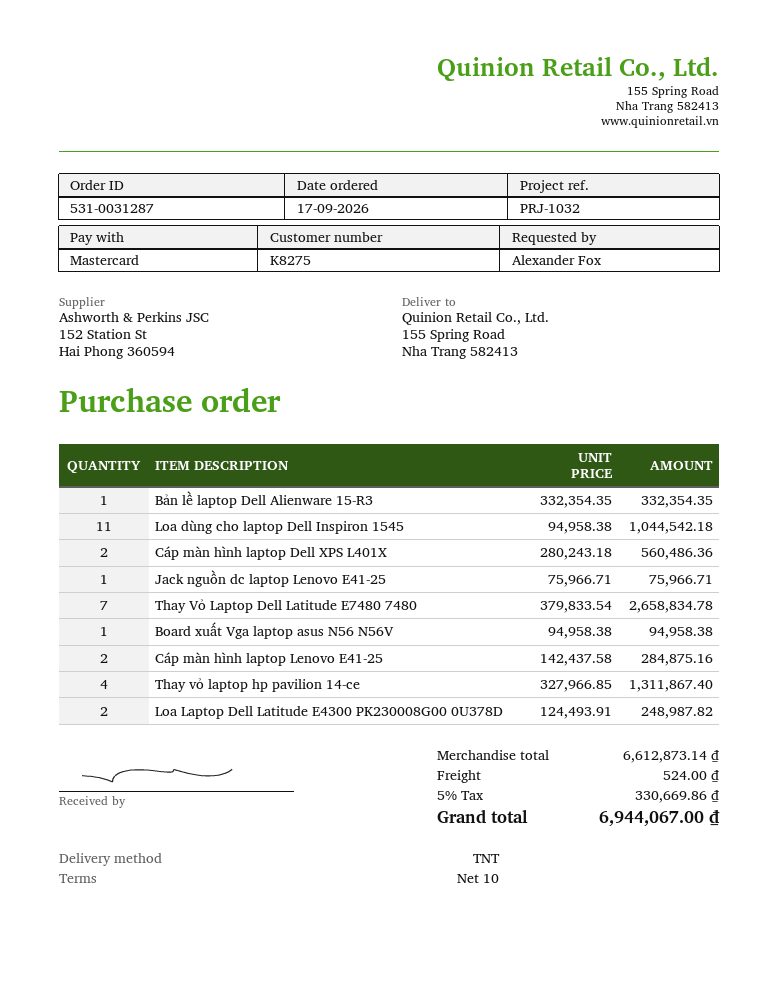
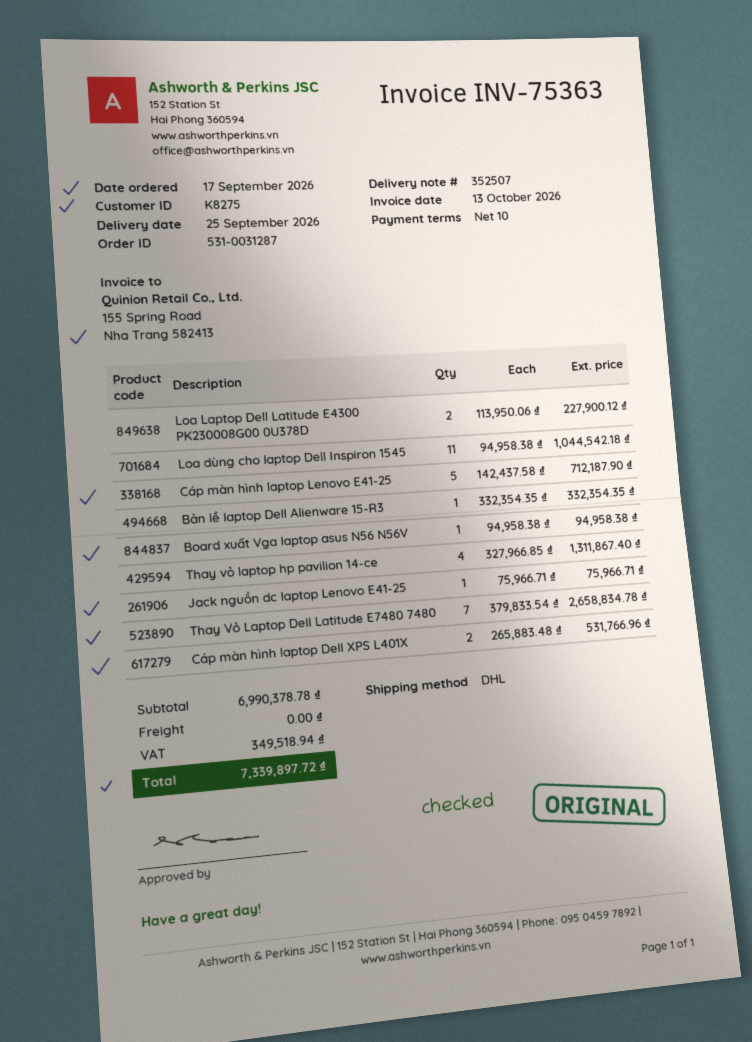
shipping method: TNT -> DHL
Cáp màn hình laptop Dell XPS L401X: 2 x 280243.18 = 560486.36 -> 2 x 265883.48 = 531766.96
Cáp màn hình laptop Lenovo E41-25: 2 x 142437.58 = 284875.16 -> 5 x 142437.58 = 712187.90
Loa Laptop Dell Latitude E4300 PK230008G00 0U378D: 2 x 124493.91 = 248987.82 -> 2 x 113950.06 = 227900.12
subtotal: 6612873.14 -> 6990378.78
shipping: 524.00 -> 0.00
tax: 330669.86 -> 349518.94
total: 6944067.00 -> 7339897.72

